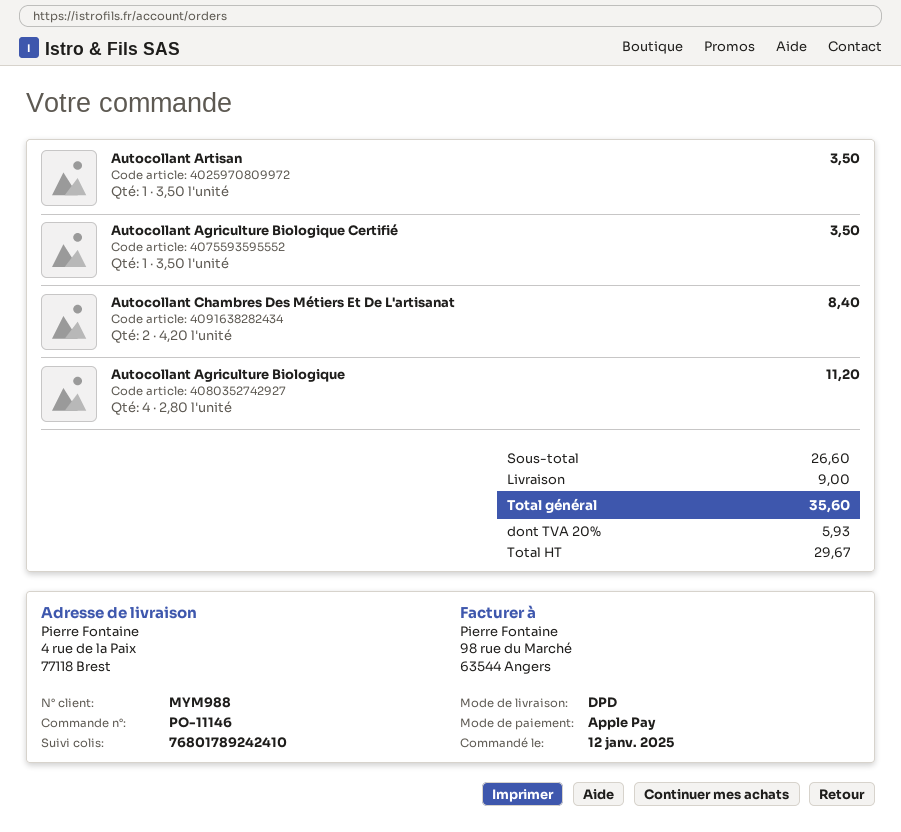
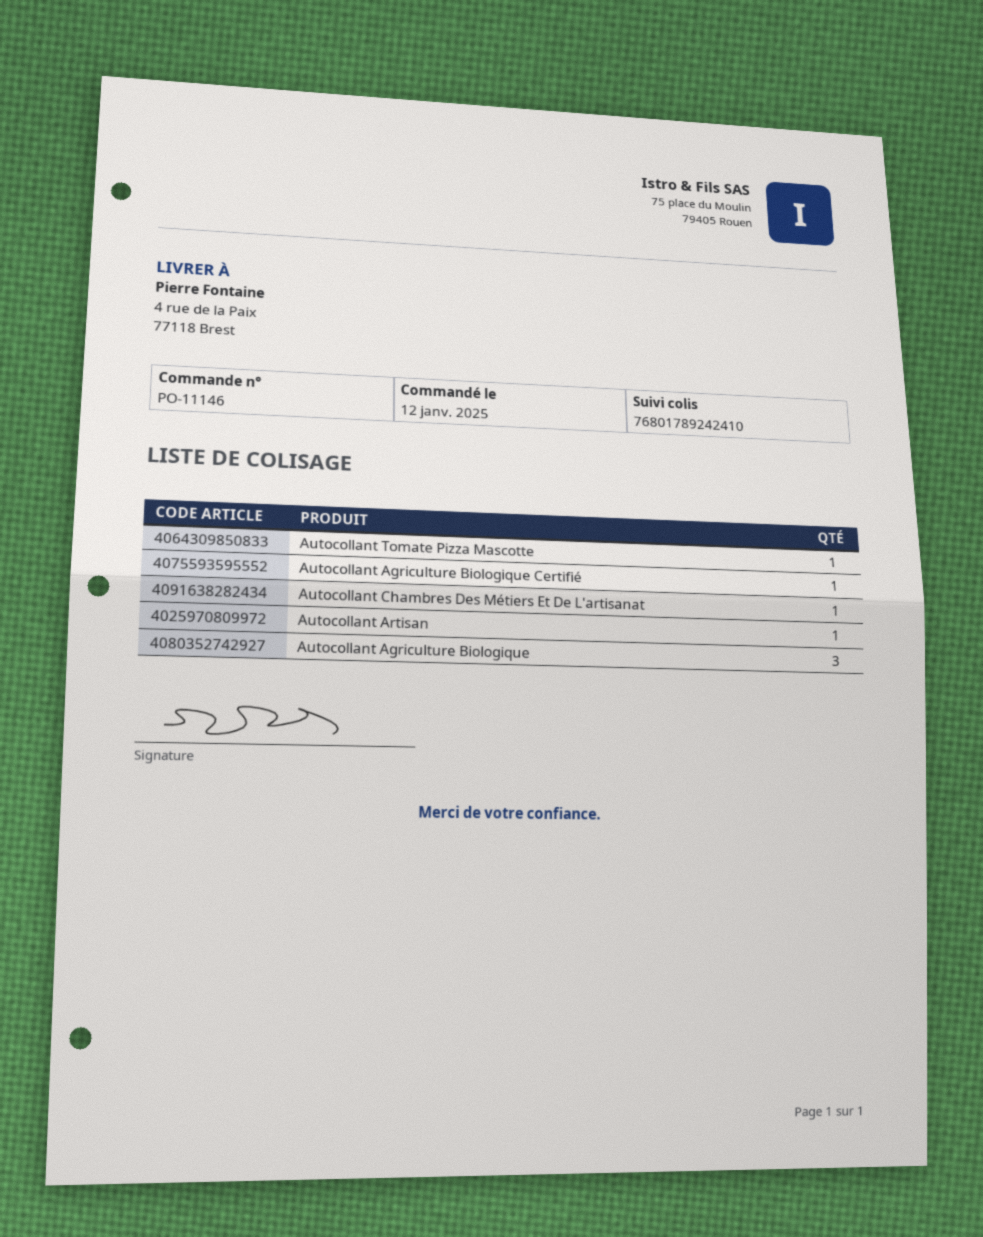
Autocollant Chambres Des Métiers Et De L'artisanat: 2 -> 1
Autocollant Agriculture Biologique: 4 -> 3
Autocollant Tomate Pizza Mascotte: none -> 1

